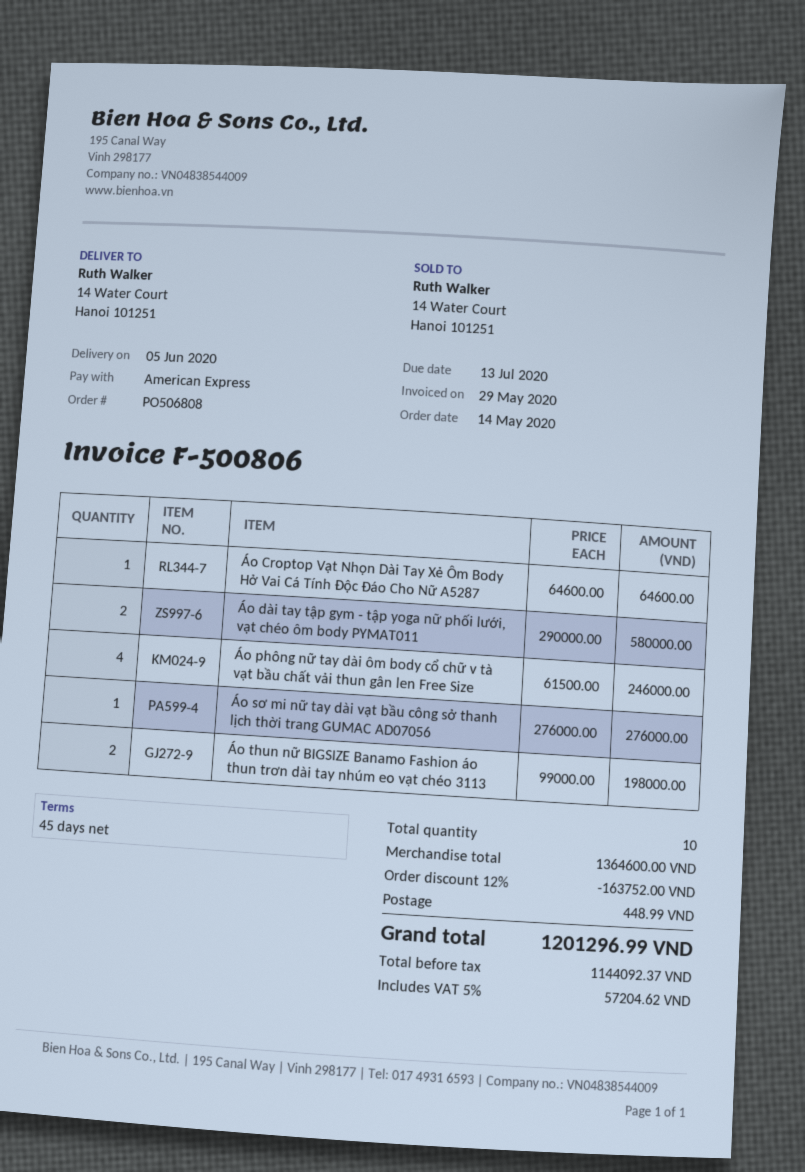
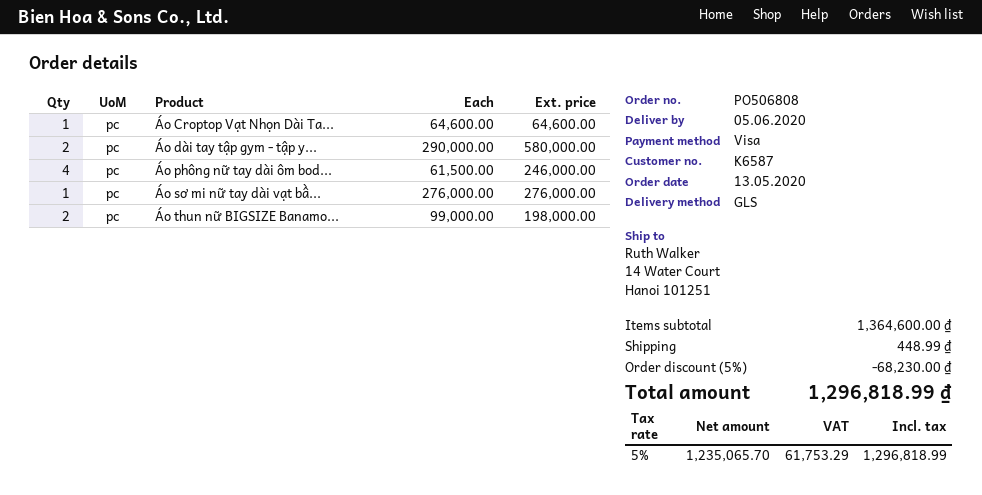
order date: 2020-05-14 -> 2020-05-13
payment method: American Express -> Visa
discount: 12% = 163752.00 -> 5% = 68230.00
net: 1144092.37 -> 1235065.70
tax: 5% = 57204.62 -> 5% = 61753.29
total: 1201296.99 -> 1296818.99

